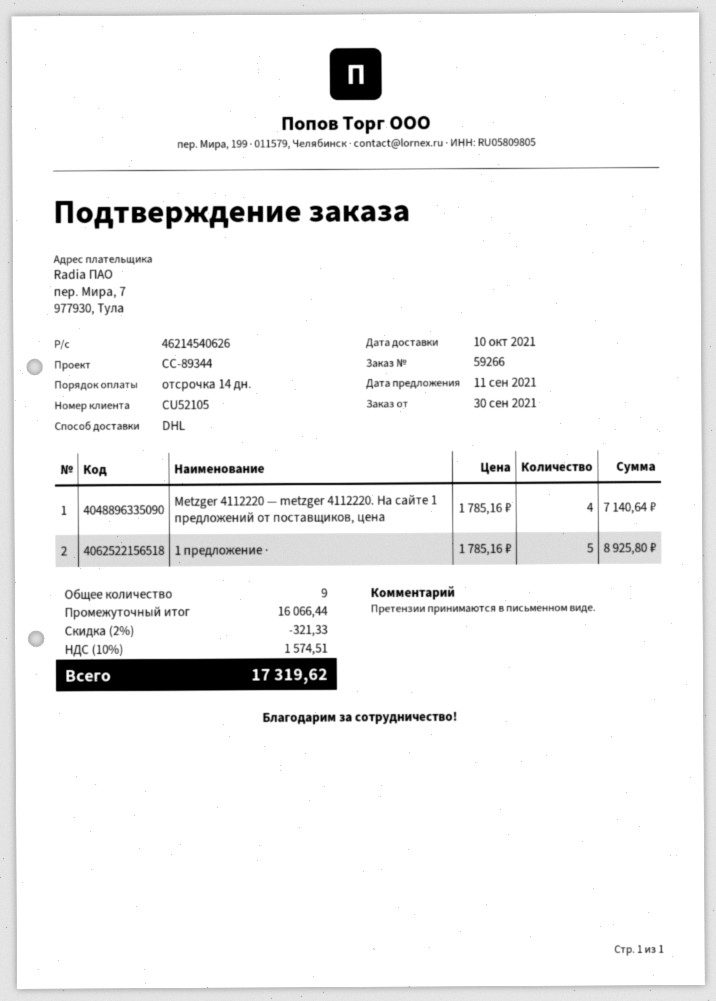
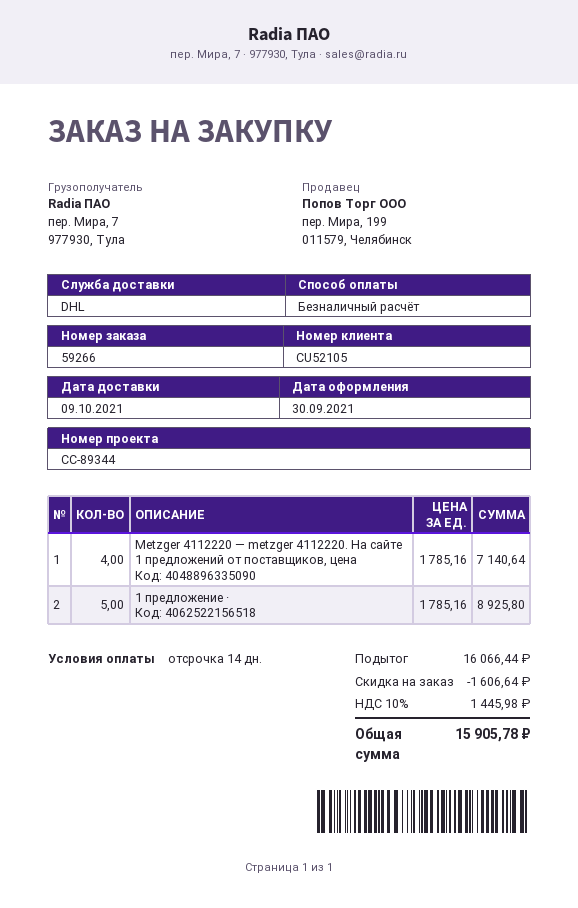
delivery date: 2021-10-10 -> 2021-10-09
discount: 321.33 -> 1606.64
tax: 10% = 1574.51 -> 10% = 1445.98
total: 17319.62 -> 15905.78

